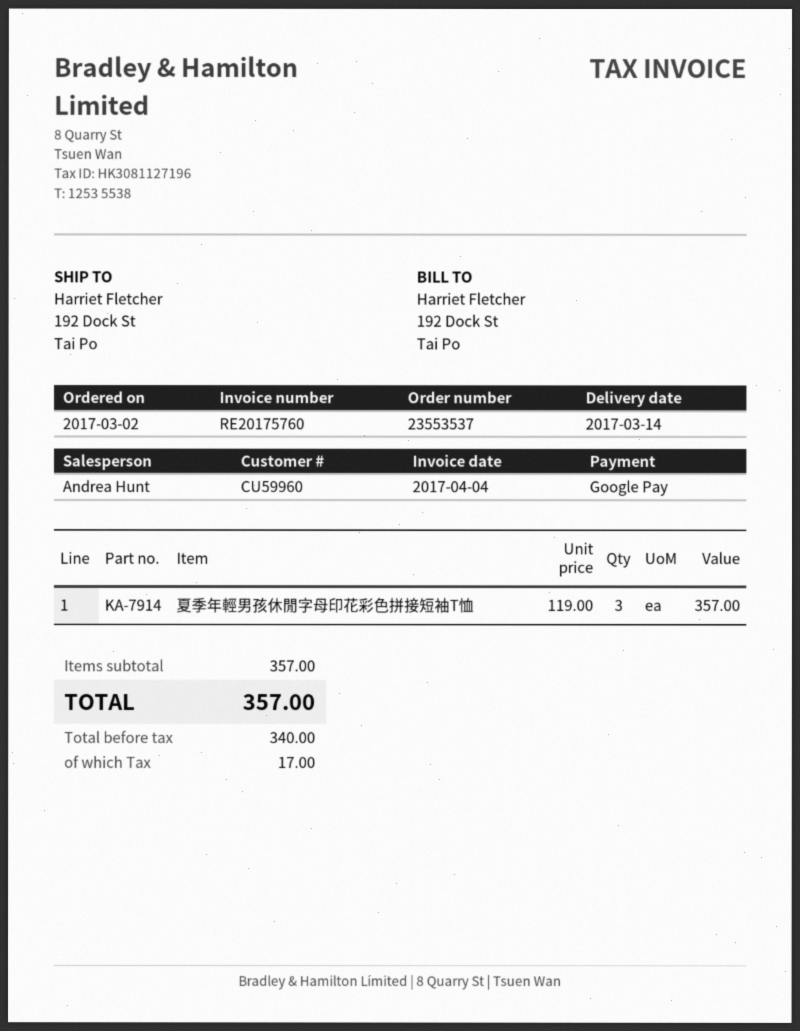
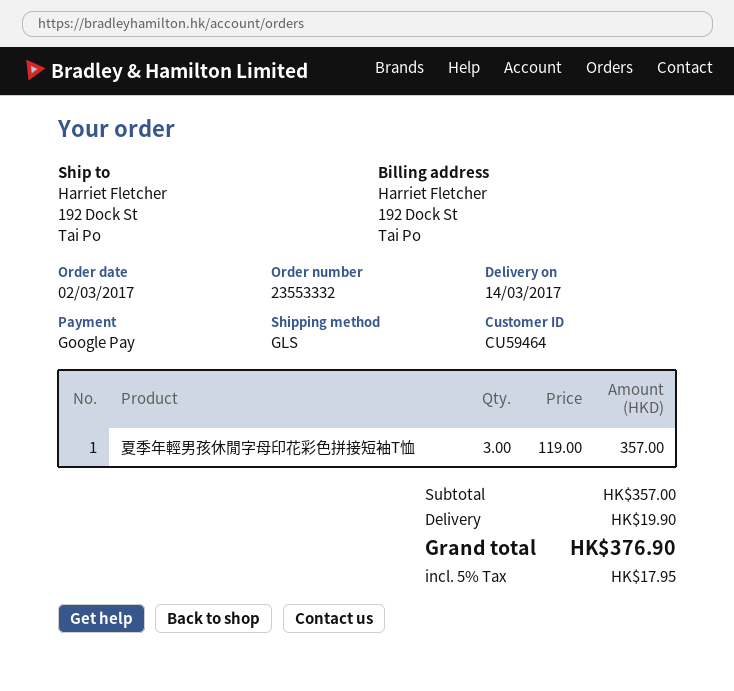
order number: 23553537 -> 23553332
customer number: CU59960 -> CU59464
shipping: none -> 19.90
tax: 17.00 -> 17.95
total: 357.00 -> 376.90

